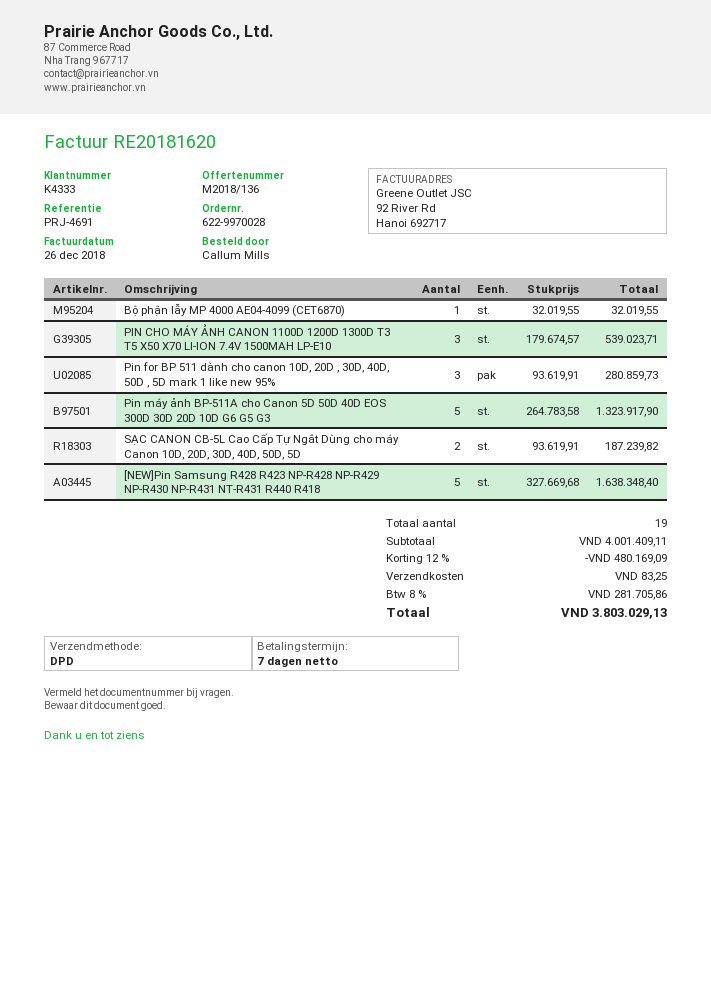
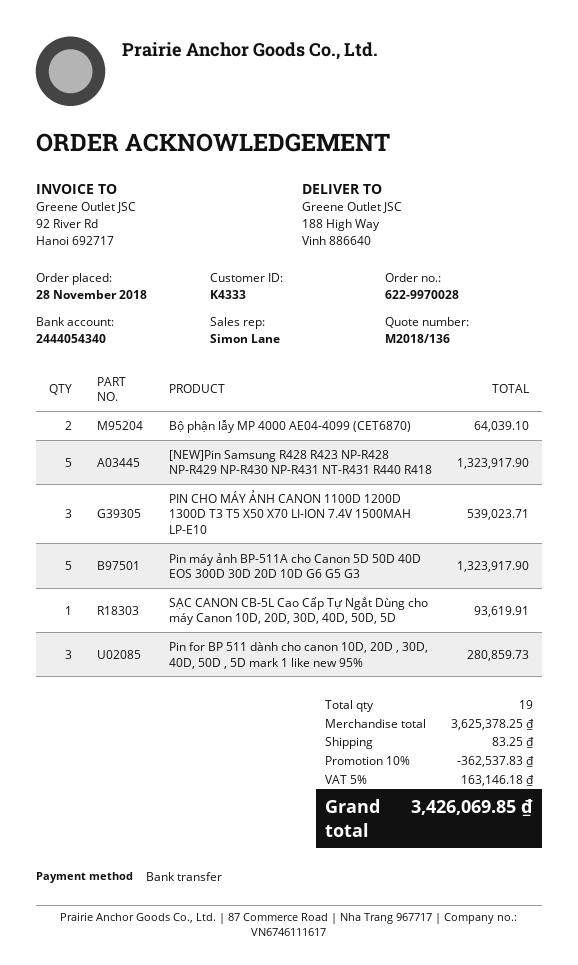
Bộ phận lẫy MP 4000 AE04-4099 (CET6870): 1 for 32019.55 -> 2 for 64039.10
SẠC CANON CB-5L Cao Cấp Tự Ngắt Dùng cho máy Canon 10D, 20D, 30D, 40D, 50D, 5D: 2 for 187239.82 -> 1 for 93619.91
[NEW]Pin Samsung R428 R423 NP-R428 NP-R429 NP-R430 NP-R431 NT-R431 R440 R418: 5 for 1638348.40 -> 5 for 1323917.90
subtotal: 4001409.11 -> 3625378.25
discount: 12% = 480169.09 -> 10% = 362537.83
tax: 8% = 281705.86 -> 5% = 163146.18
total: 3803029.13 -> 3426069.85

